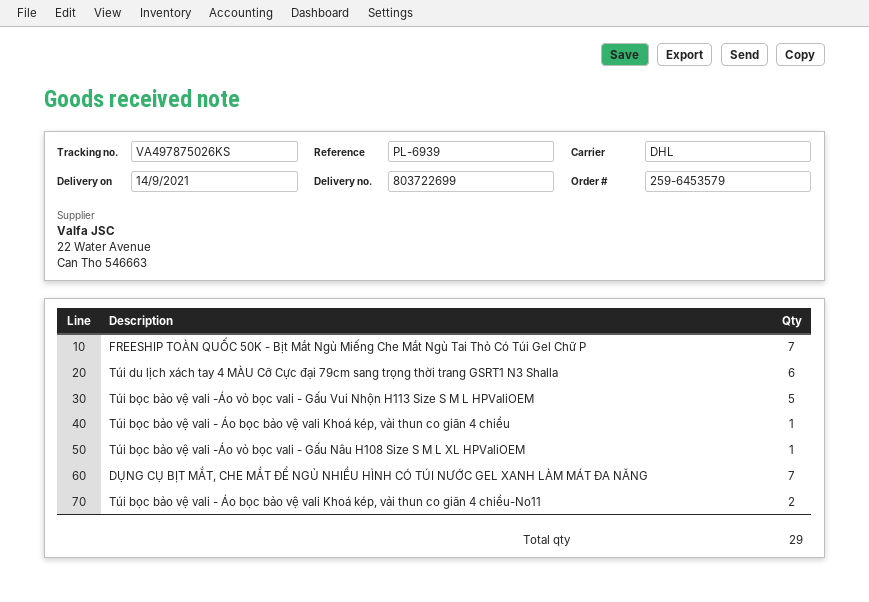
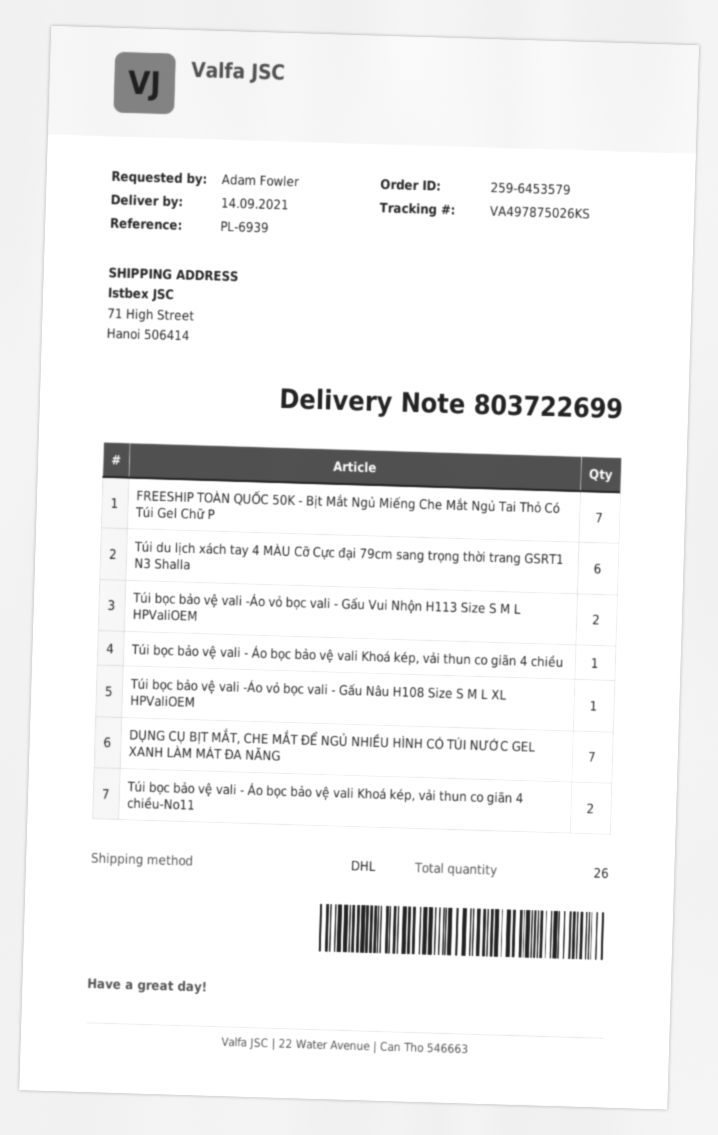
Túi bọc bảo vệ vali -Áo vỏ bọc vali - Gấu Vui Nhộn H113 Size S M L HPValiOEM: 5 -> 2
total quantity: 29 -> 26

